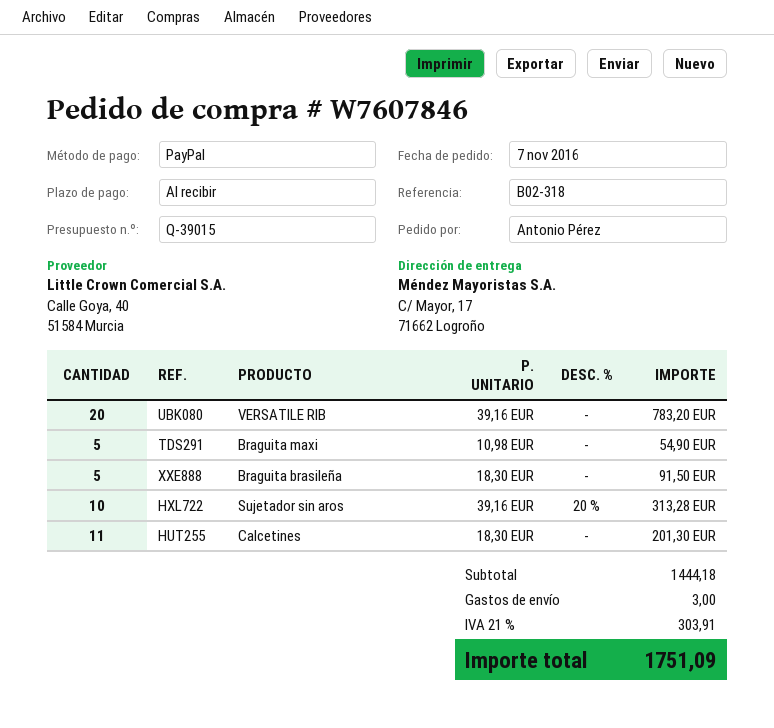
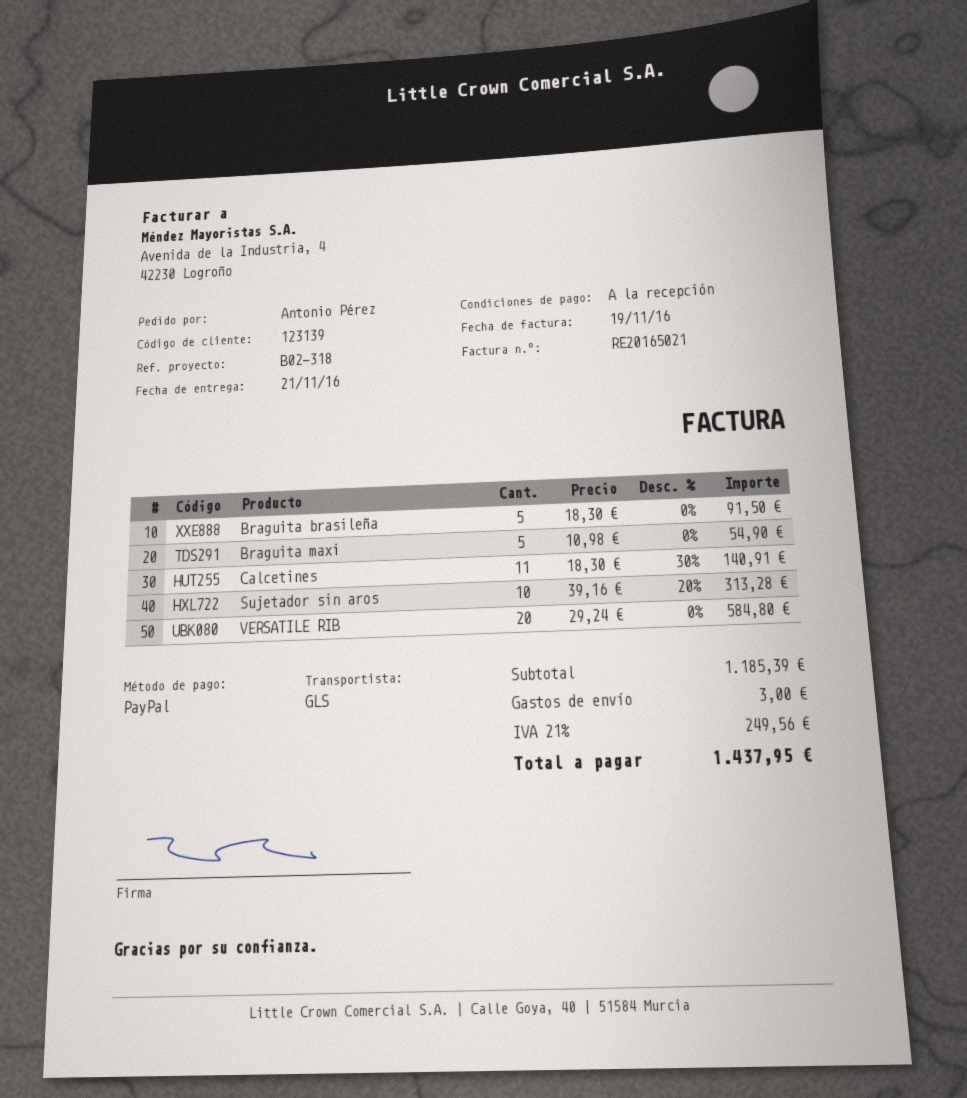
VERSATILE RIB: 20 x 39.16 = 783.20 -> 20 x 29.24 = 584.80
Calcetines: 11 x 18.30 = 201.30 -> 11 x 18.30 - 30% = 140.91
subtotal: 1444.18 -> 1185.39
tax: 21% = 303.91 -> 21% = 249.56
total: 1751.09 -> 1437.95

